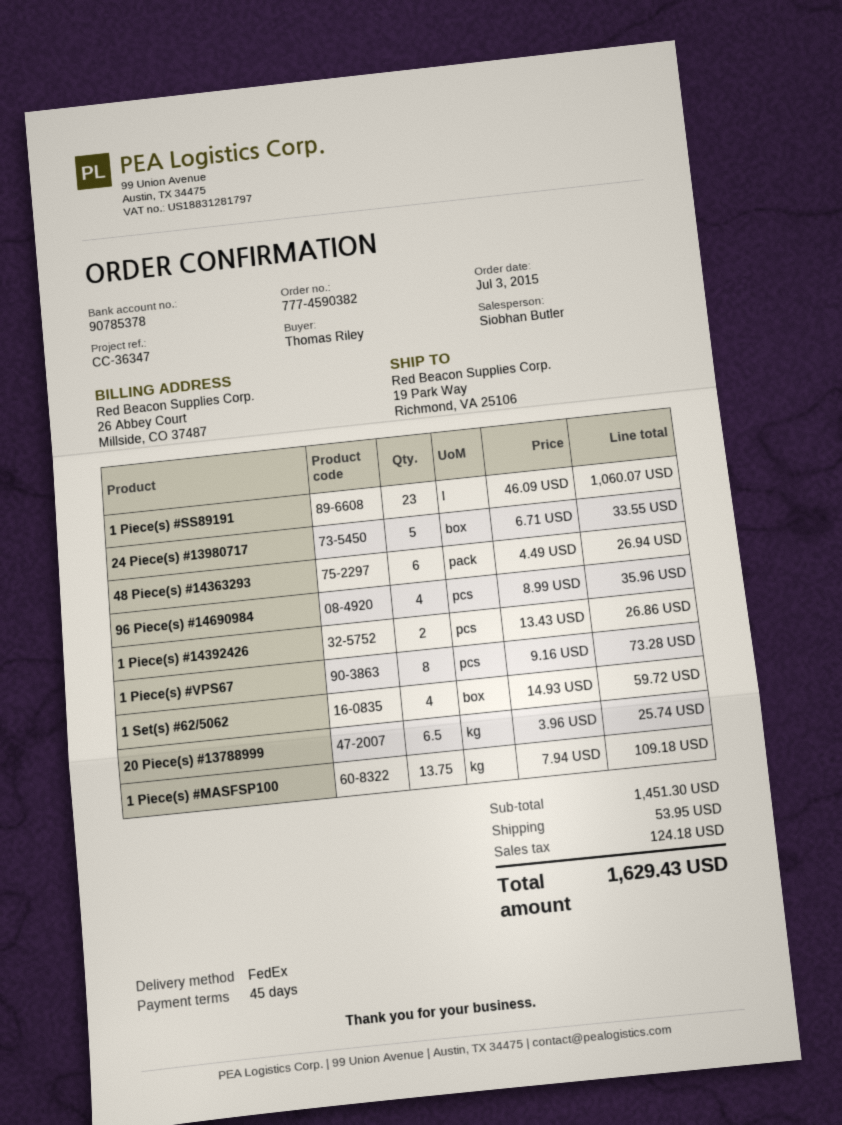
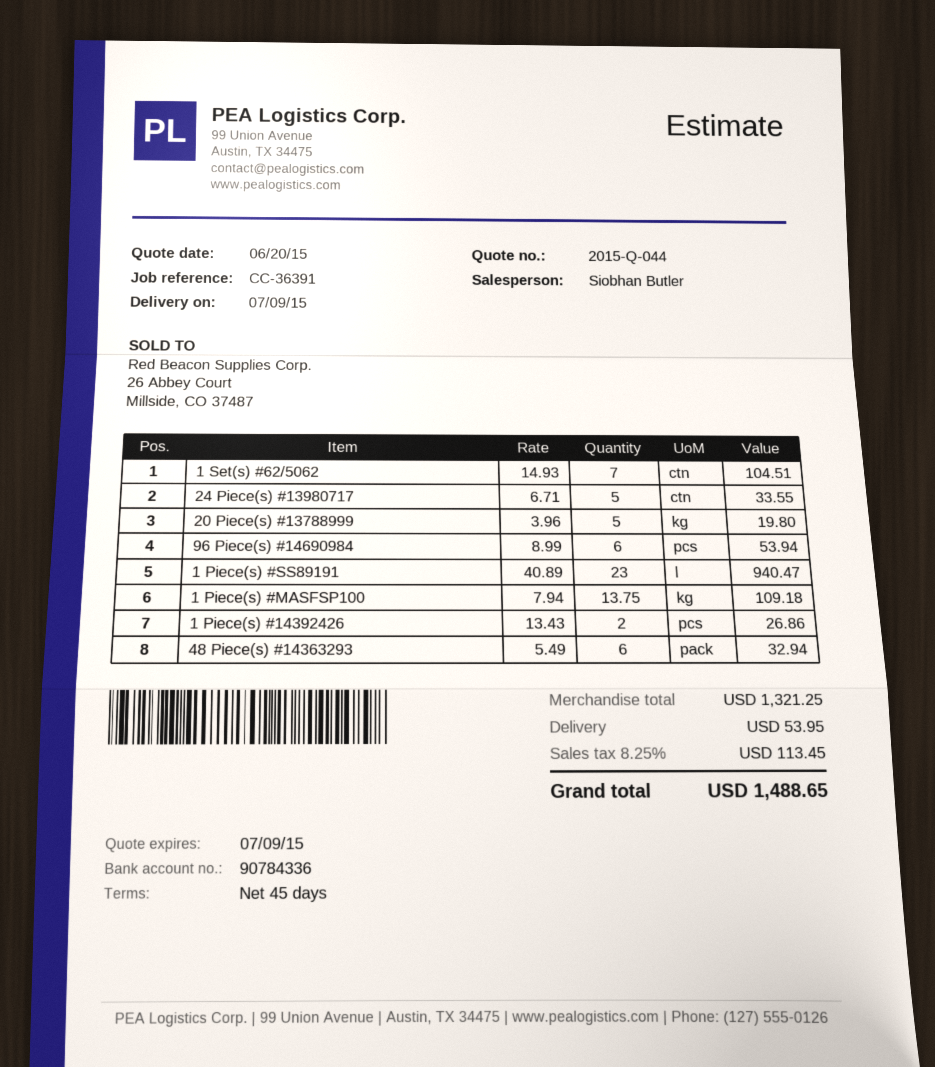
reference: CC-36347 -> CC-36391
bank account: 90785378 -> 90784336
1 Piece(s) #SS89191: 23 x 46.09 = 1060.07 -> 23 x 40.89 = 940.47
48 Piece(s) #14363293: 6 x 4.49 = 26.94 -> 6 x 5.49 = 32.94
96 Piece(s) #14690984: 4 x 8.99 = 35.96 -> 6 x 8.99 = 53.94
1 Piece(s) #VPS67: 8 x 9.16 = 73.28 -> none
1 Set(s) #62/5062: 4 x 14.93 = 59.72 -> 7 x 14.93 = 104.51
20 Piece(s) #13788999: 6.5 x 3.96 = 25.74 -> 5 x 3.96 = 19.80
subtotal: 1451.30 -> 1321.25
tax: 124.18 -> 113.45
total: 1629.43 -> 1488.65

